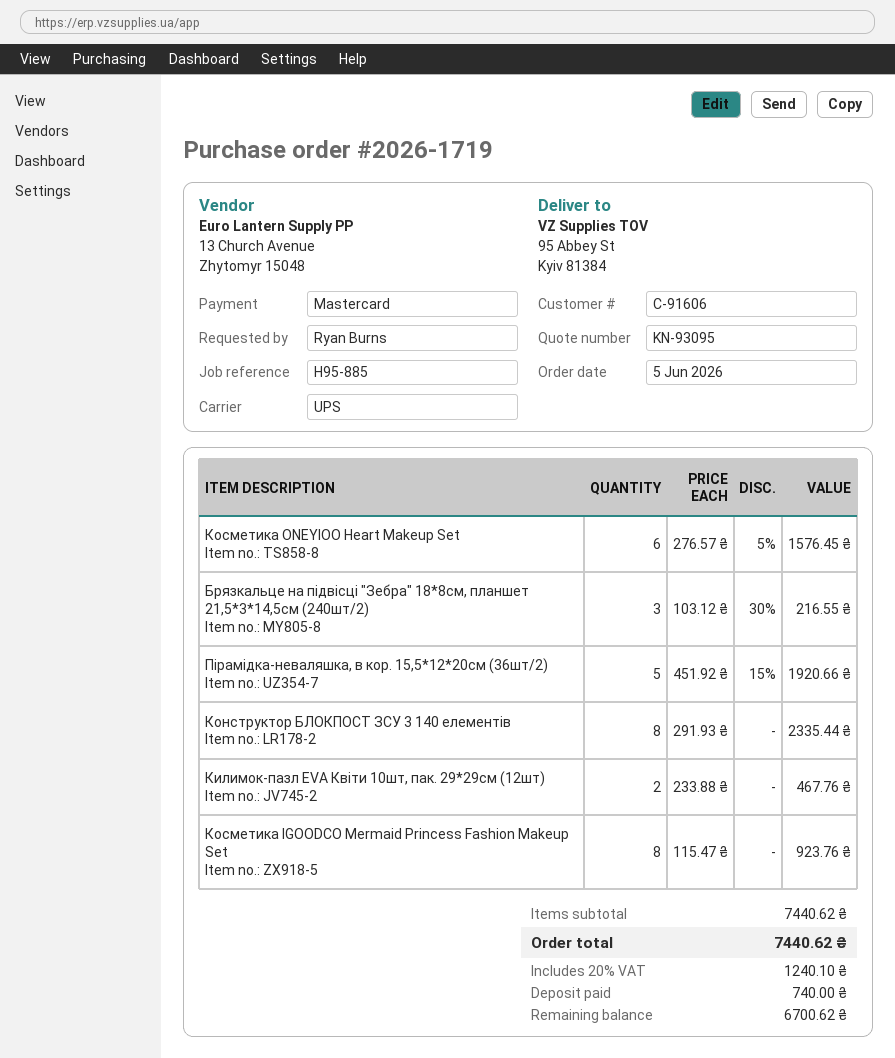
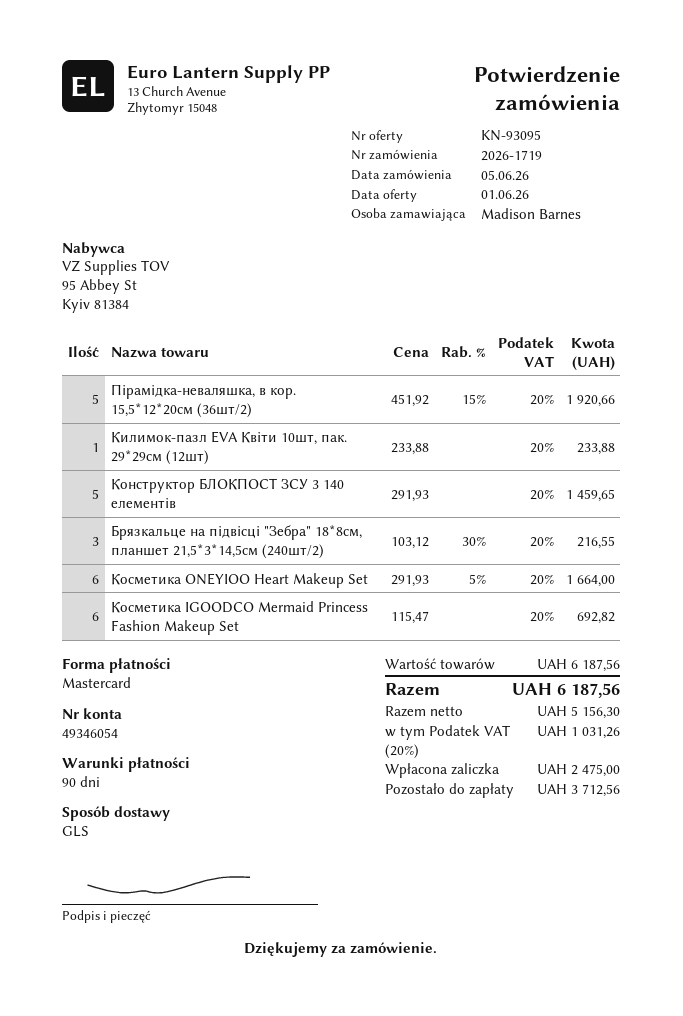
ordered by: Ryan Burns -> Madison Barnes
shipping method: UPS -> GLS
Косметика ONEYIOO Heart Makeup Set: 6 x 276.57 - 5% = 1576.45 -> 6 x 291.93 - 5% = 1664.00
Конструктор БЛОКПОСТ ЗСУ 3 140 елементів: 8 x 291.93 = 2335.44 -> 5 x 291.93 = 1459.65
Килимок-пазл EVA Квіти 10шт, пак. 29*29см (12шт): 2 x 233.88 = 467.76 -> 1 x 233.88 = 233.88
Косметика IGOODCO Mermaid Princess Fashion Makeup Set: 8 x 115.47 = 923.76 -> 6 x 115.47 = 692.82
subtotal: 7440.62 -> 6187.56
tax: 20% = 1240.10 -> 20% = 1031.26
total: 7440.62 -> 6187.56
deposit: 740.00 -> 2475.00
balance: 6700.62 -> 3712.56

